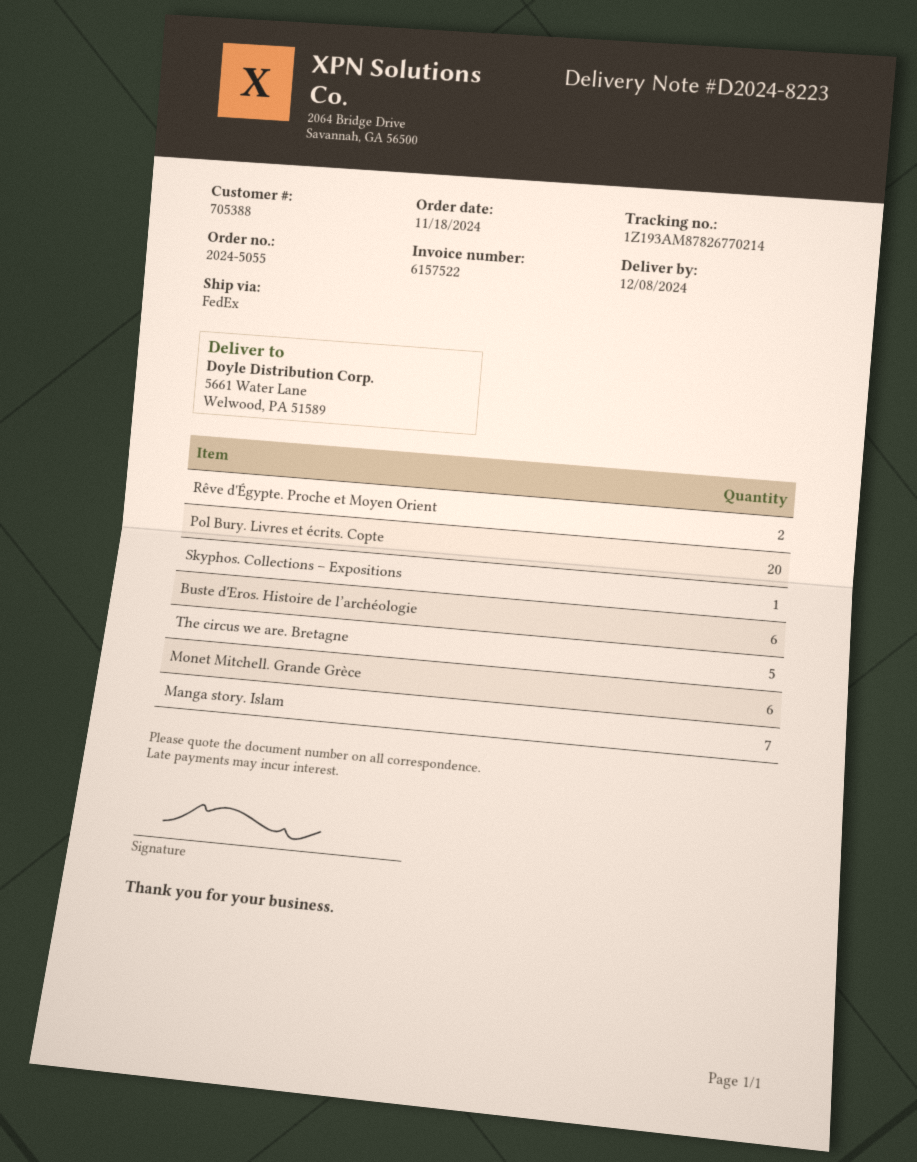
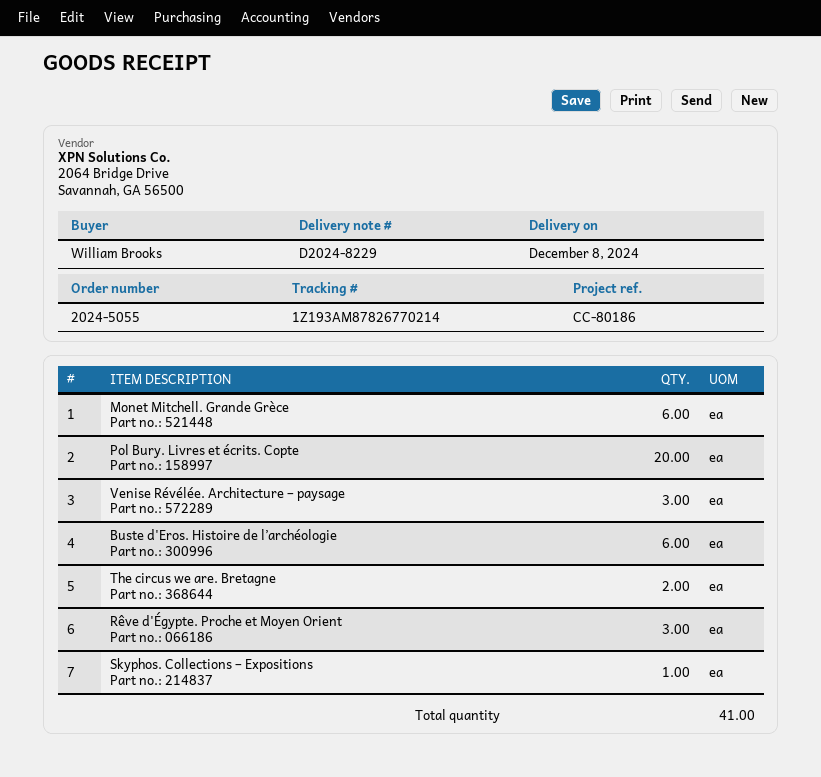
delivery note number: D2024-8223 -> D2024-8229
Rêve d'Égypte. Proche et Moyen Orient: 2 -> 3
The circus we are. Bretagne: 5 -> 2
Manga story. Islam: 7 -> none
Venise Révélée. Architecture – paysage: none -> 3

